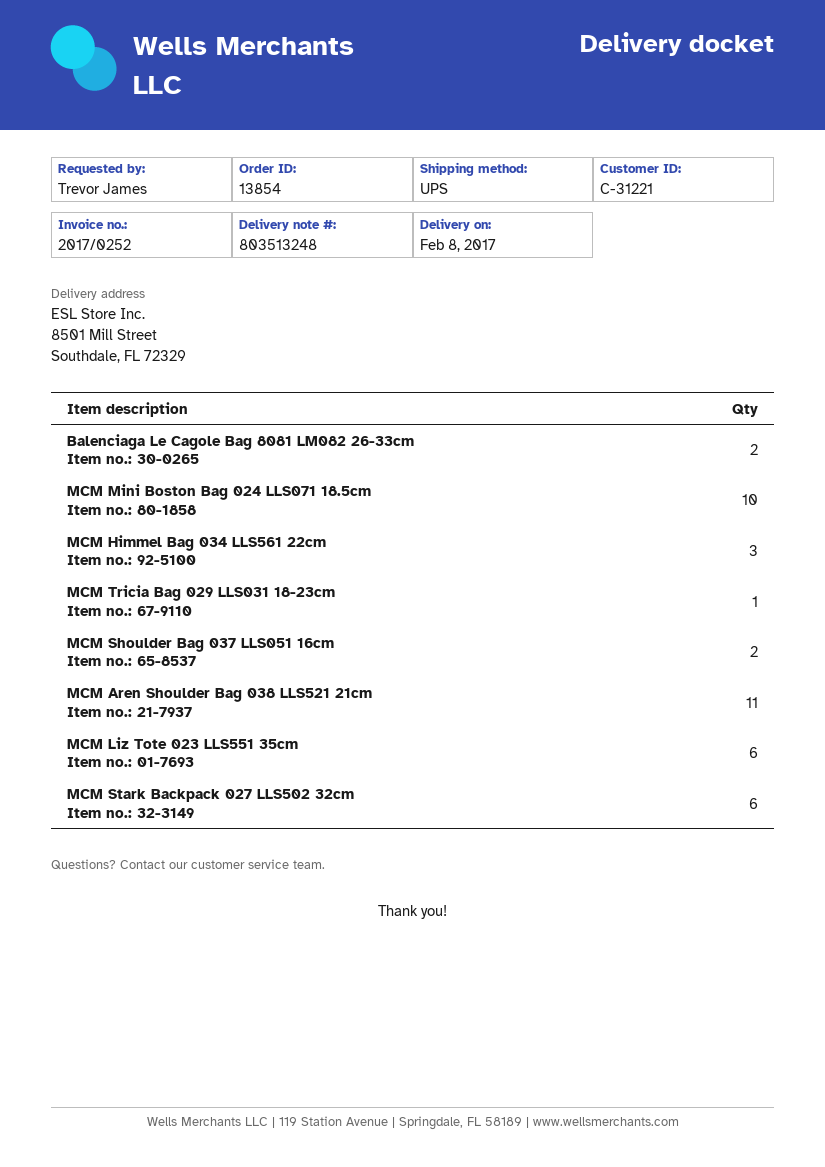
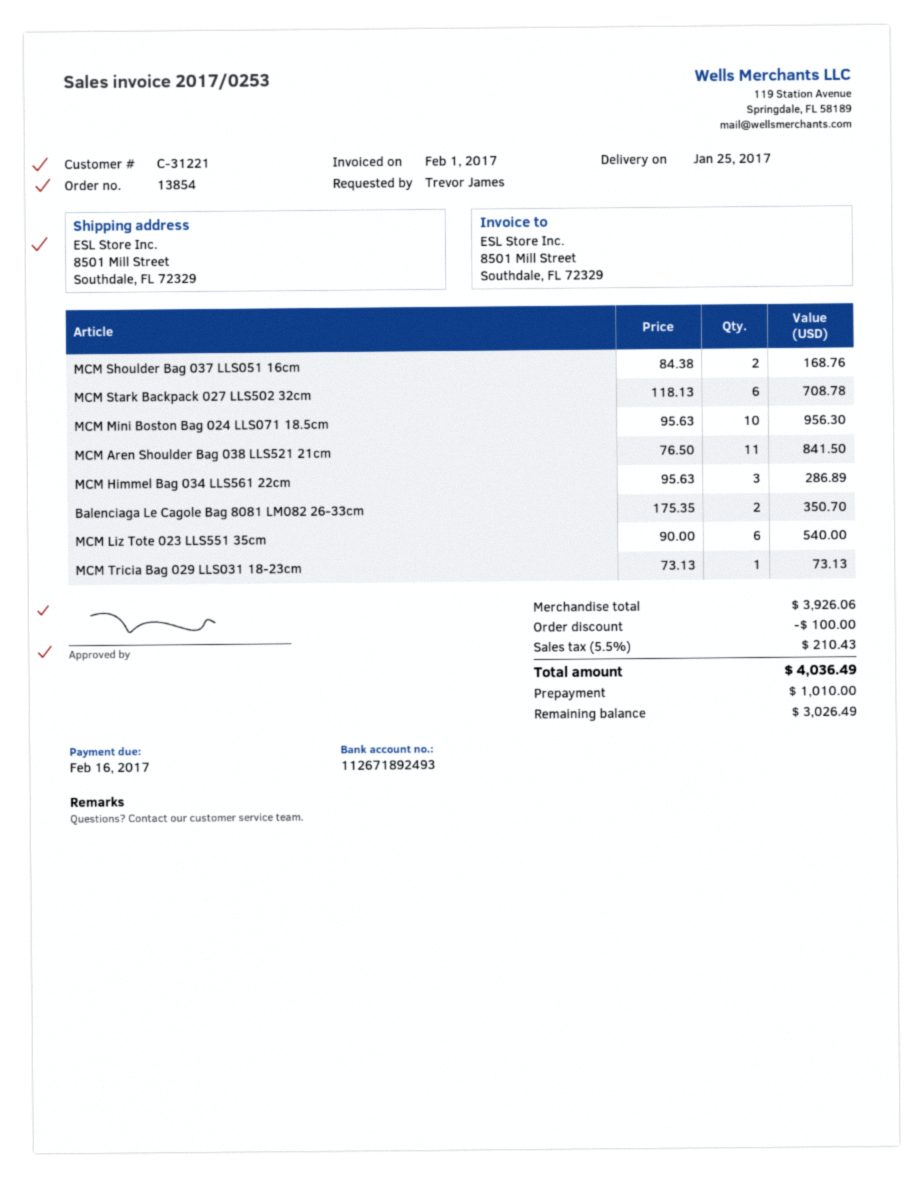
delivery date: 2017-02-08 -> 2017-01-25
invoice number: 2017/0252 -> 2017/0253

